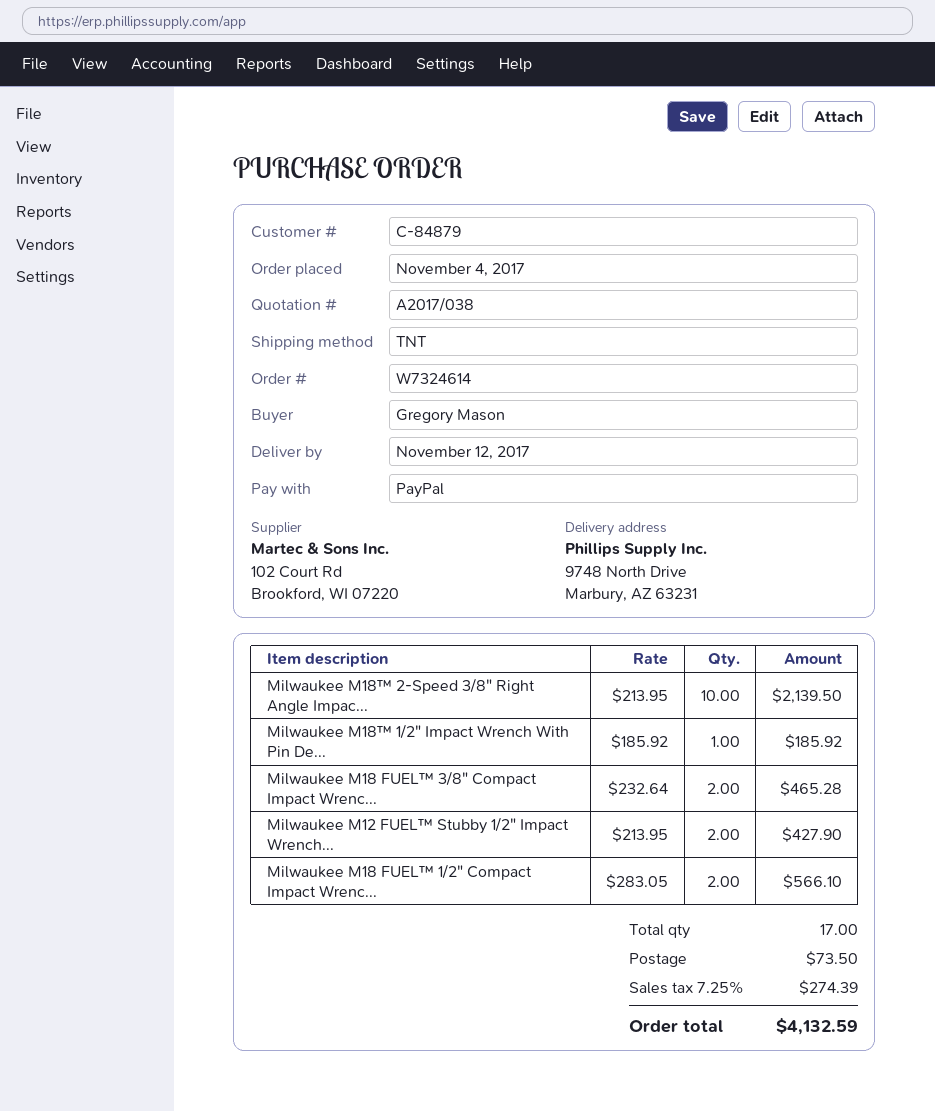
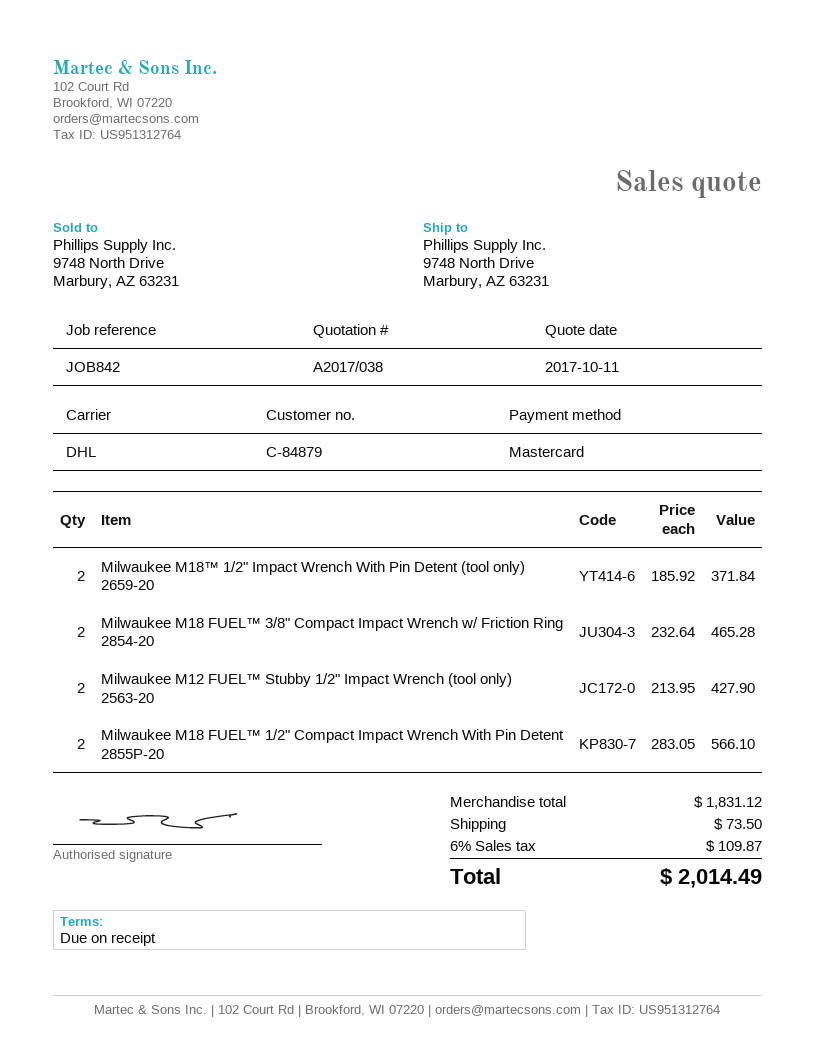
payment method: PayPal -> Mastercard
shipping method: TNT -> DHL
Milwaukee M18™ 2-Speed 3/8" Right Angle Impac...: 10 x 213.95 = 2139.50 -> none
Milwaukee M18™ 1/2" Impact Wrench With Pin De...: 1 x 185.92 = 185.92 -> 2 x 185.92 = 371.84
tax: 7.25% = 274.39 -> 6% = 109.87
total: 4132.59 -> 2014.49

